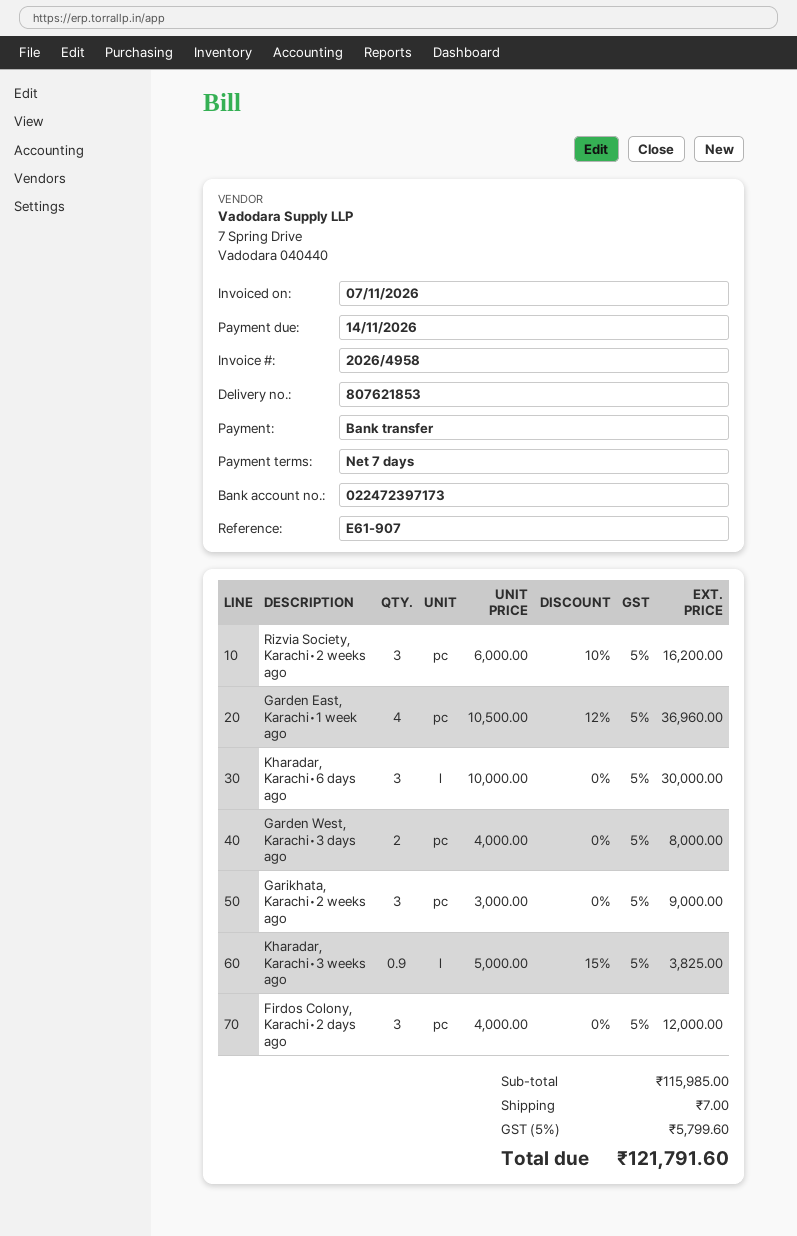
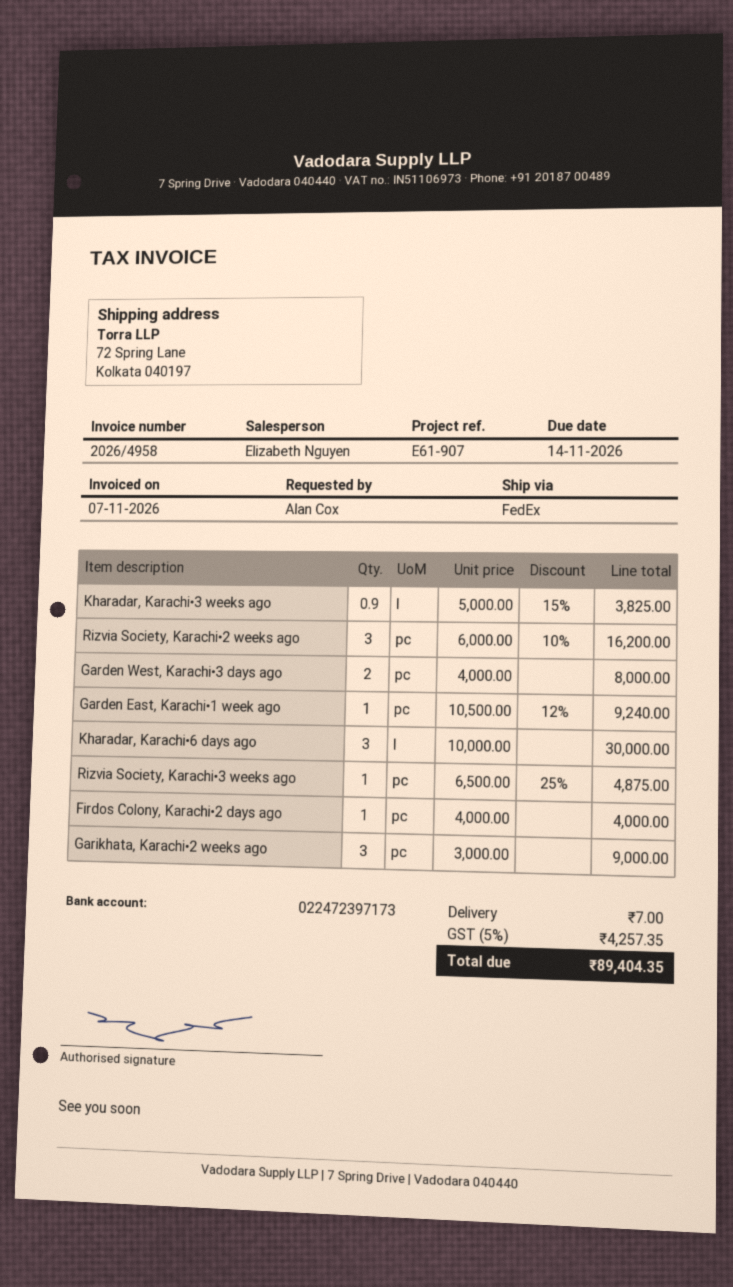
Garden East, Karachi•1 week ago: 4 x 10500.00 - 12% = 36960.00 -> 1 x 10500.00 - 12% = 9240.00
Firdos Colony, Karachi•2 days ago: 3 x 4000.00 = 12000.00 -> 1 x 4000.00 = 4000.00
Rizvia Society, Karachi•3 weeks ago: none -> 1 x 6500.00 - 25% = 4875.00
tax: 5% = 5799.60 -> 5% = 4257.35
total: 121791.60 -> 89404.35

